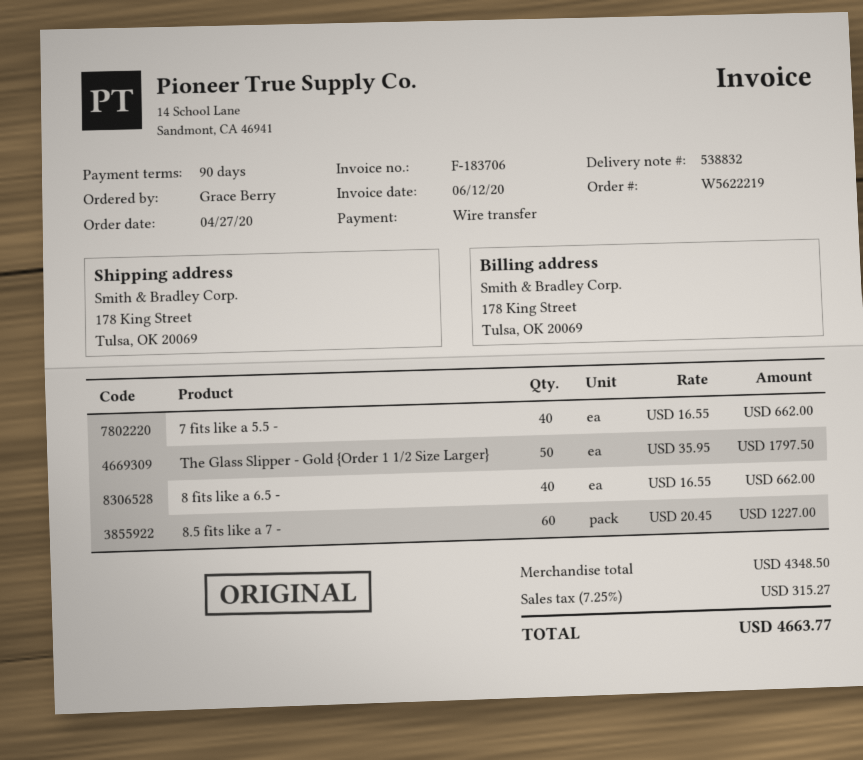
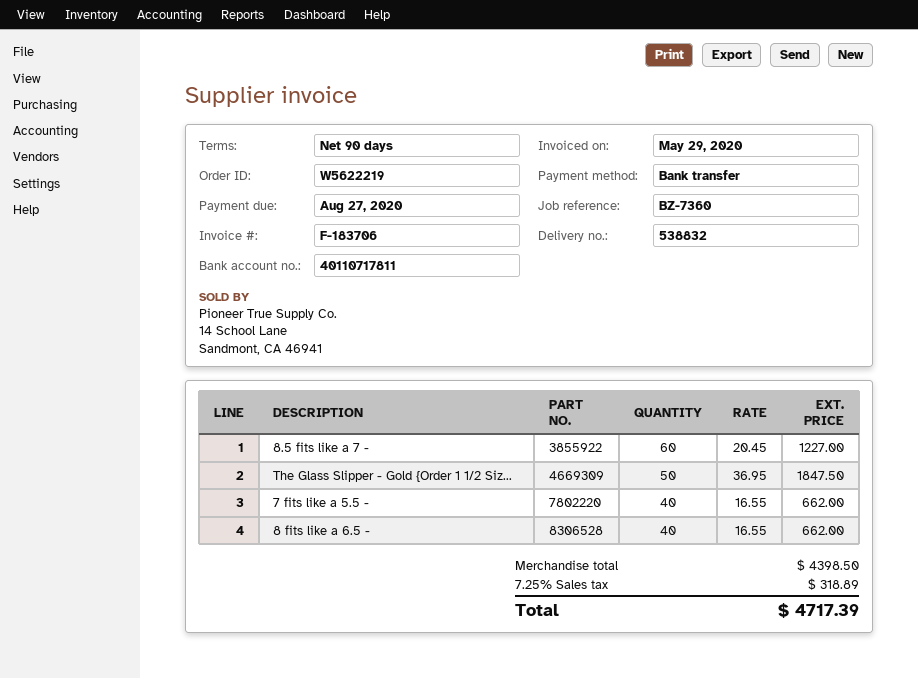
invoice date: 2020-06-12 -> 2020-05-29
The Glass Slipper - Gold {Order 1 1/2 Size Larger}: 50 x 35.95 = 1797.50 -> 50 x 36.95 = 1847.50
subtotal: 4348.50 -> 4398.50
tax: 7.25% = 315.27 -> 7.25% = 318.89
total: 4663.77 -> 4717.39

